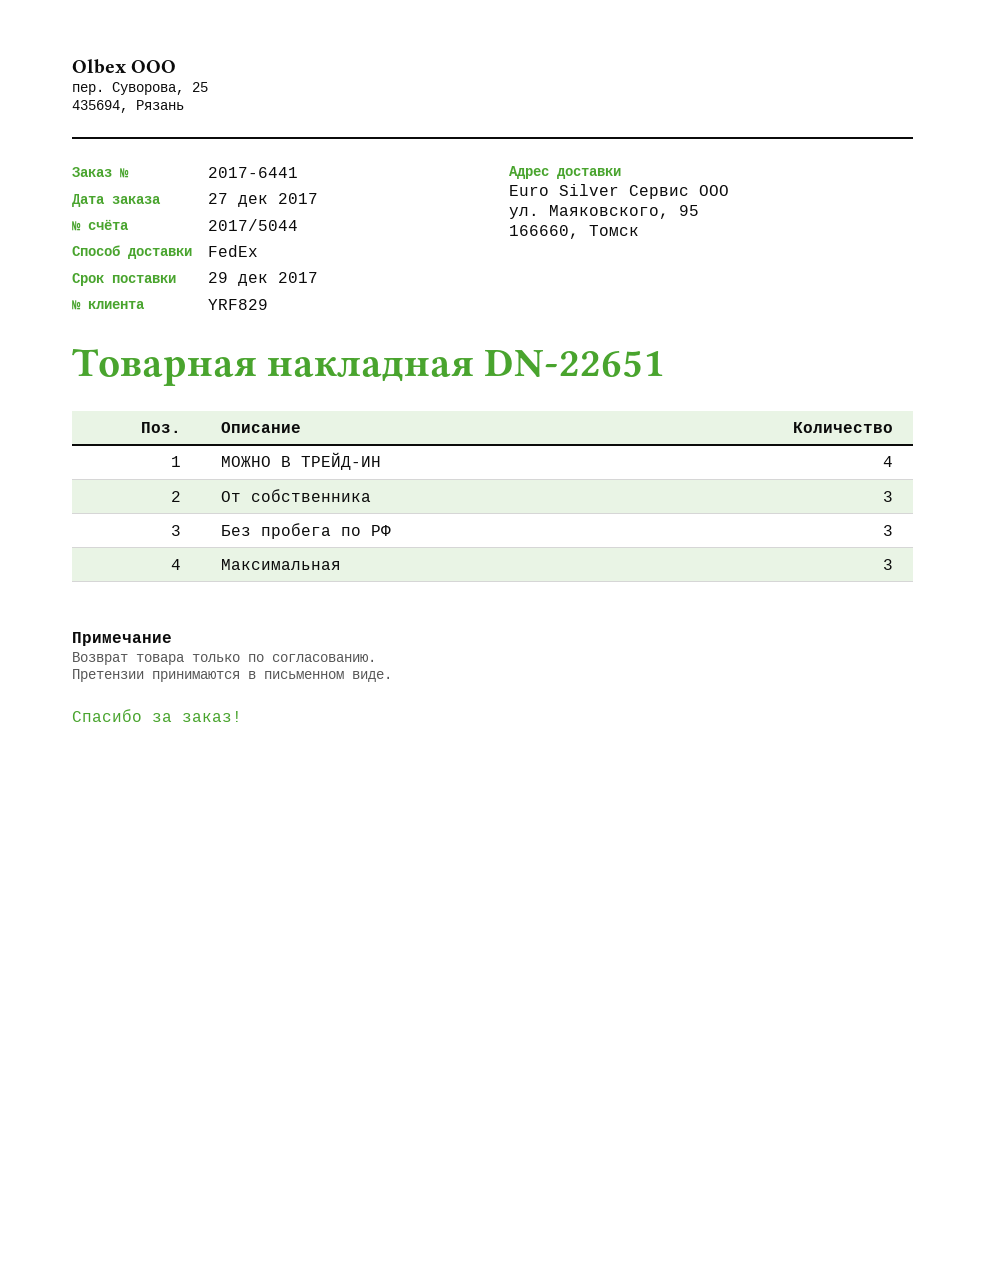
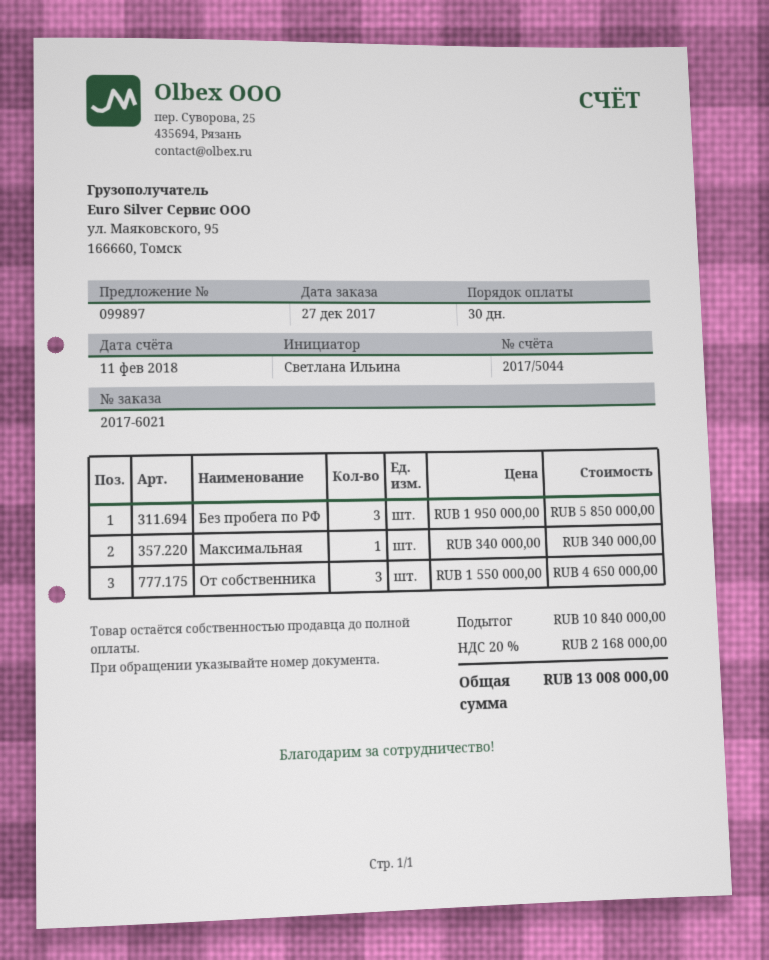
order number: 2017-6441 -> 2017-6021
МОЖНО В ТРЕЙД-ИН: 4 -> none
Максимальная: 3 -> 1

